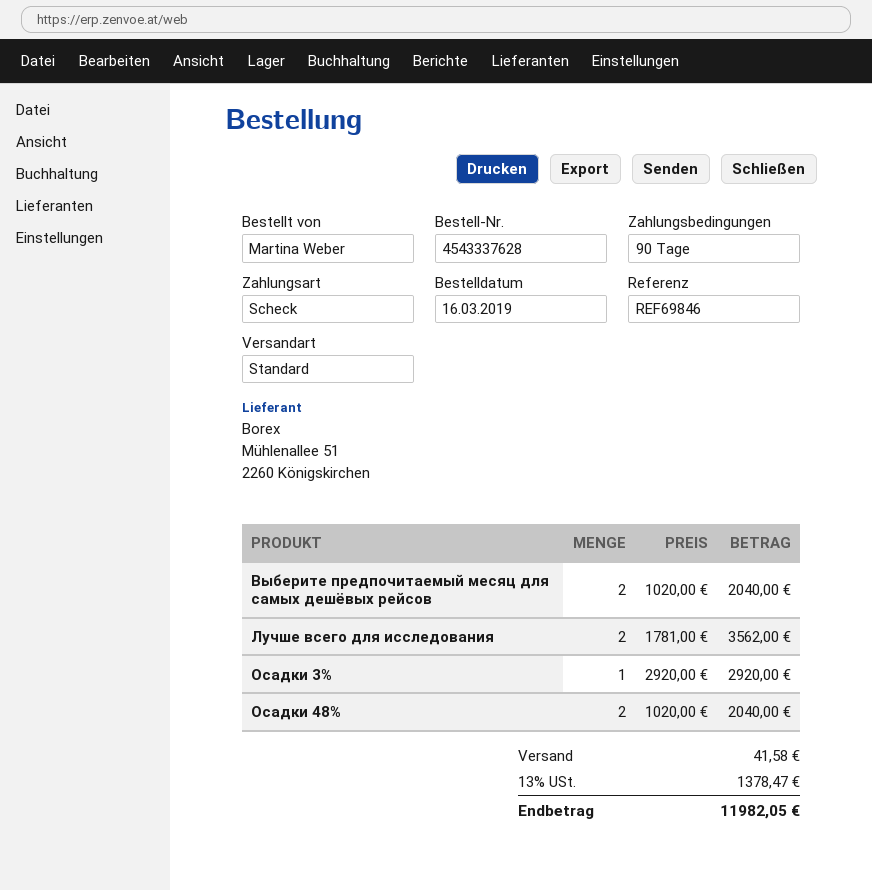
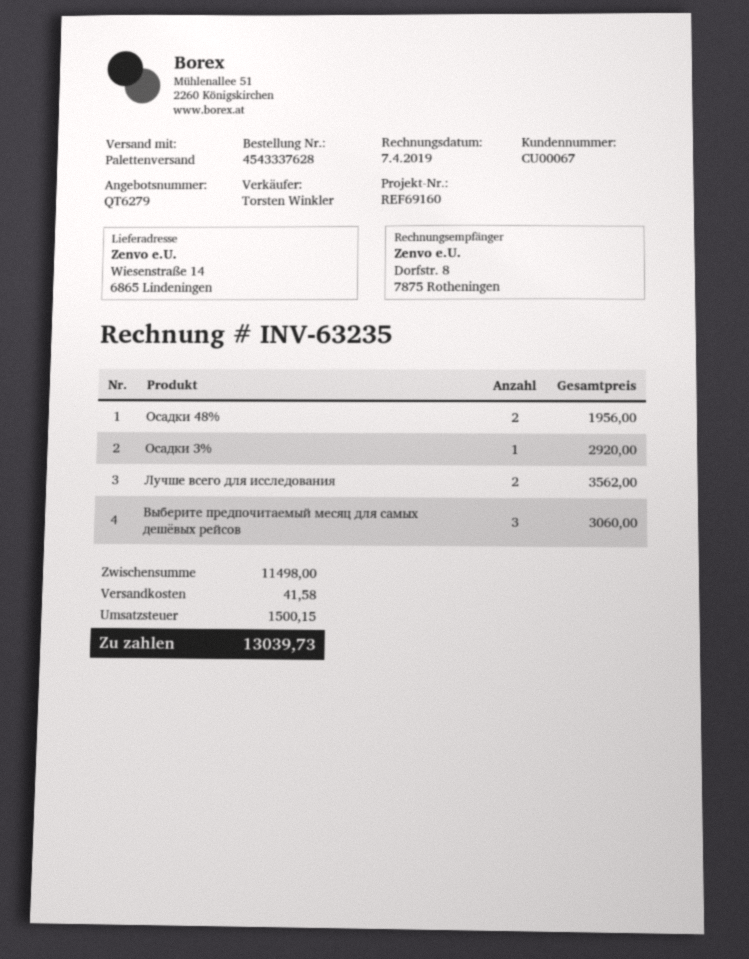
reference: REF69846 -> REF69160
shipping method: standard -> pallet freight
Выберите предпочитаемый месяц для самых дешёвых рейсов: 2 for 2040.00 -> 3 for 3060.00
Осадки 48%: 2 for 2040.00 -> 2 for 1956.00
tax: 1378.47 -> 1500.15
total: 11982.05 -> 13039.73

